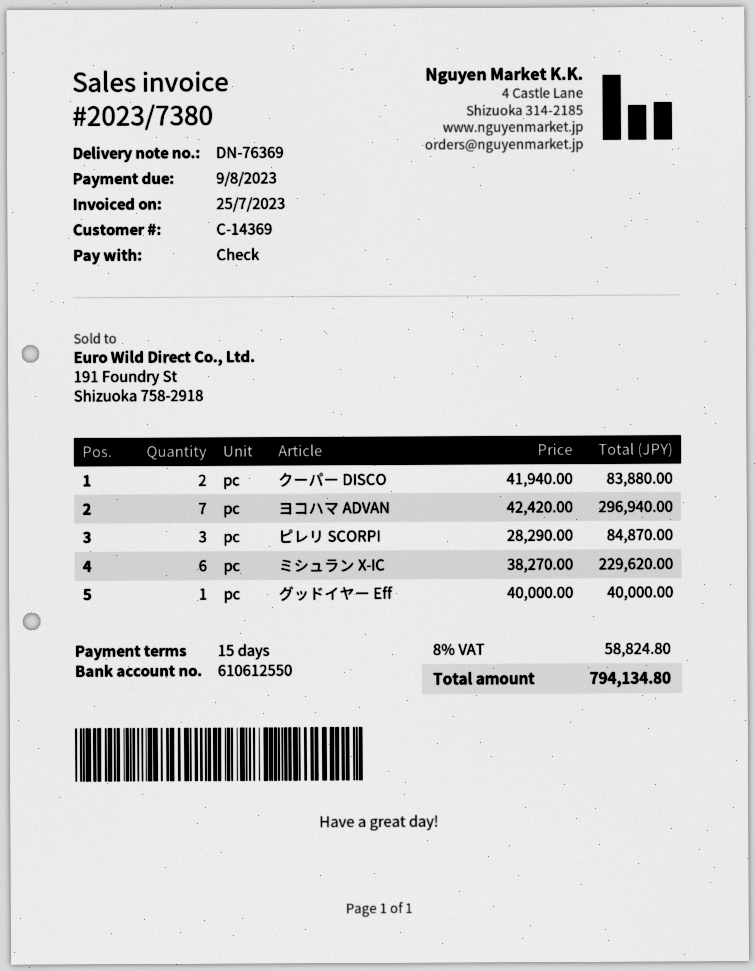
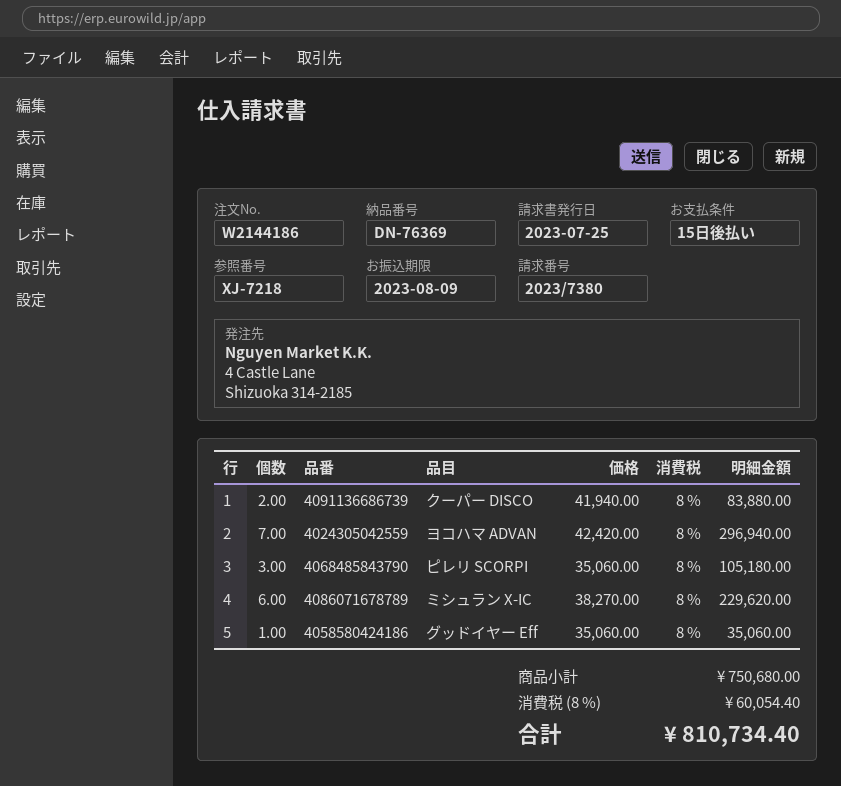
ピレリ SCORPI: 3 x 28290.00 = 84870.00 -> 3 x 35060.00 = 105180.00
グッドイヤー Eff: 1 x 40000.00 = 40000.00 -> 1 x 35060.00 = 35060.00
tax: 8% = 58824.80 -> 8% = 60054.40
total: 794134.80 -> 810734.40

